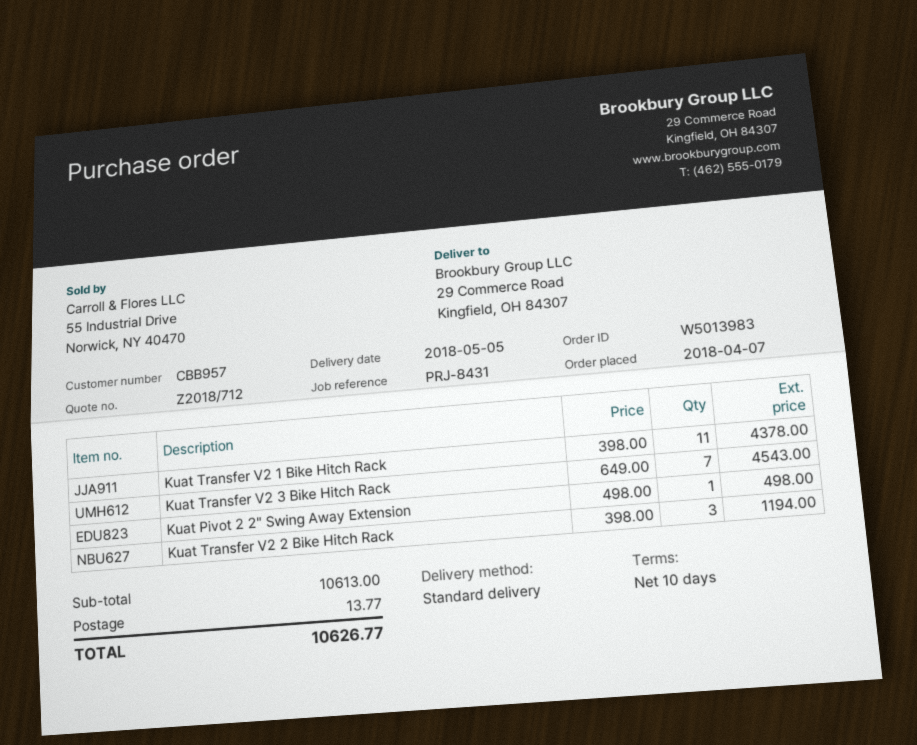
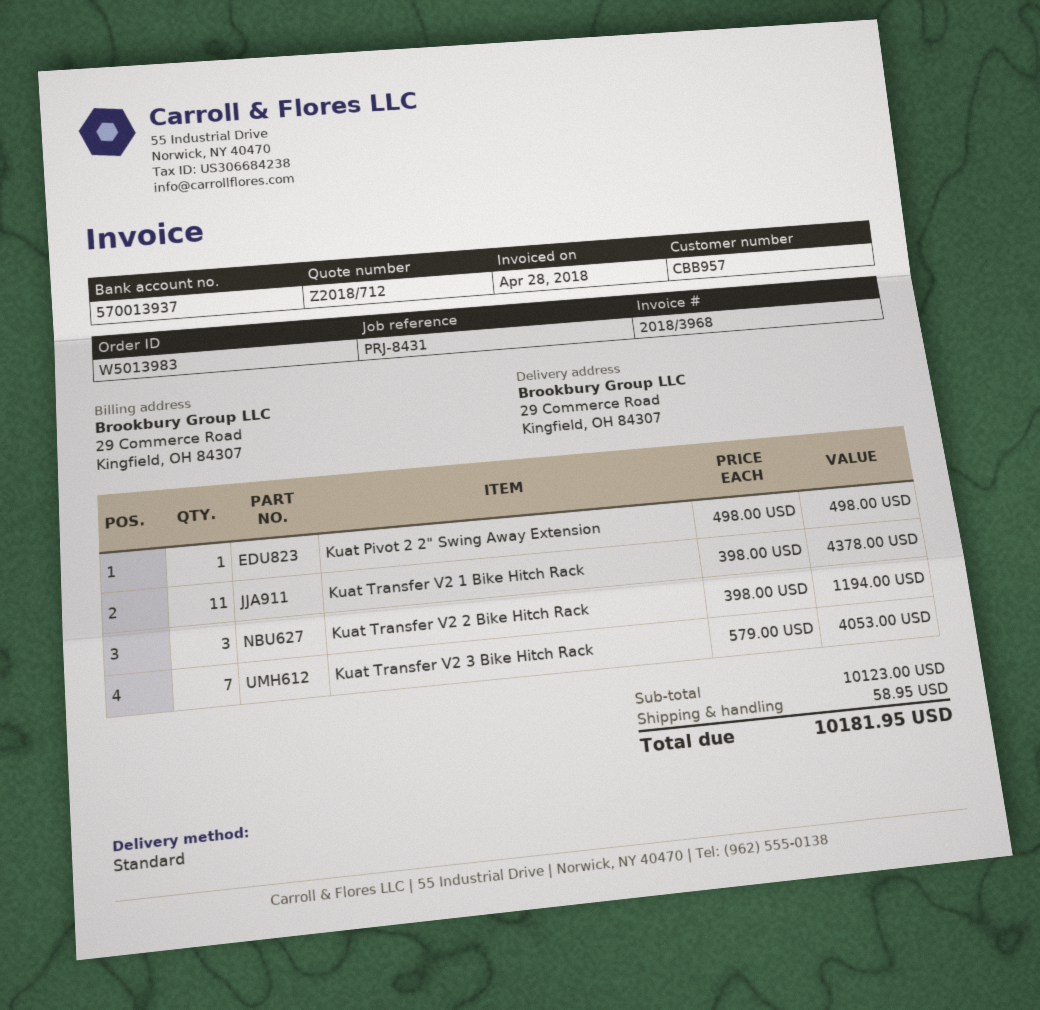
Kuat Transfer V2 3 Bike Hitch Rack: 7 x 649.00 = 4543.00 -> 7 x 579.00 = 4053.00
subtotal: 10613.00 -> 10123.00
shipping: 13.77 -> 58.95
total: 10626.77 -> 10181.95

